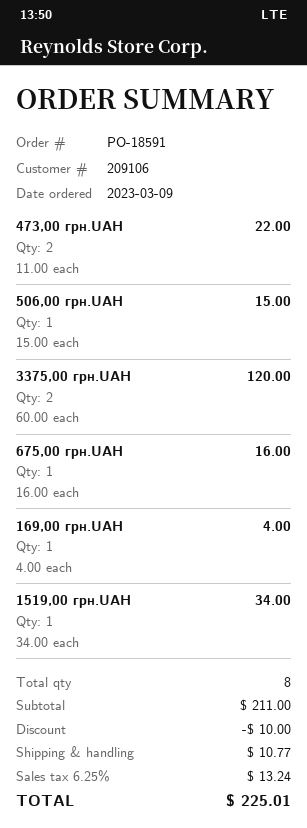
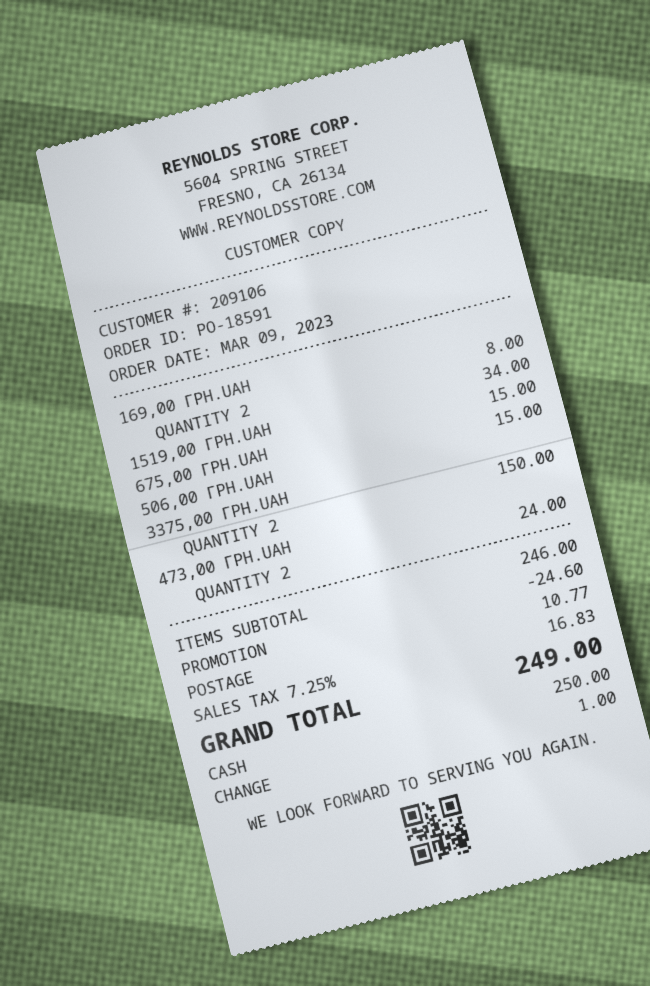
473,00 грн.UAH: 2 for 22.00 -> 2 for 24.00
3375,00 грн.UAH: 2 for 120.00 -> 2 for 150.00
675,00 грн.UAH: 1 for 16.00 -> 1 for 15.00
169,00 грн.UAH: 1 for 4.00 -> 2 for 8.00
subtotal: 211.00 -> 246.00
discount: 10.00 -> 24.60
tax: 6.25% = 13.24 -> 7.25% = 16.83
total: 225.01 -> 249.00

